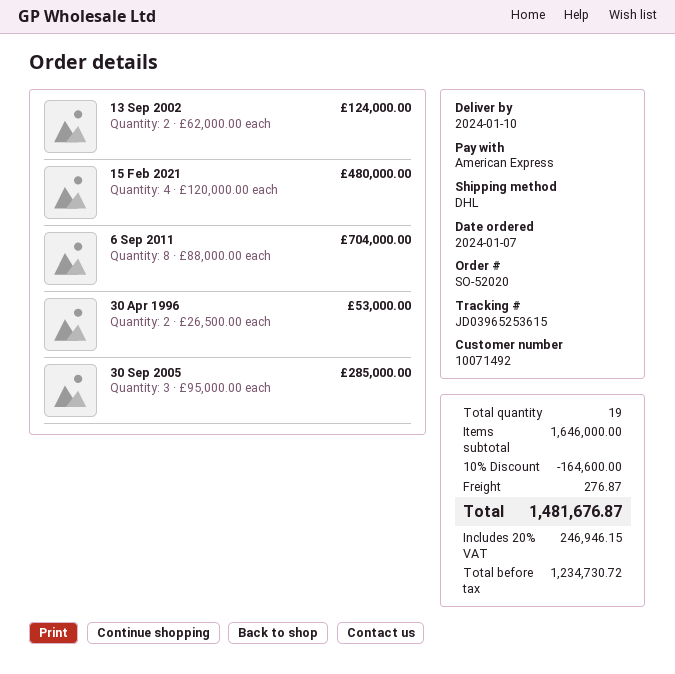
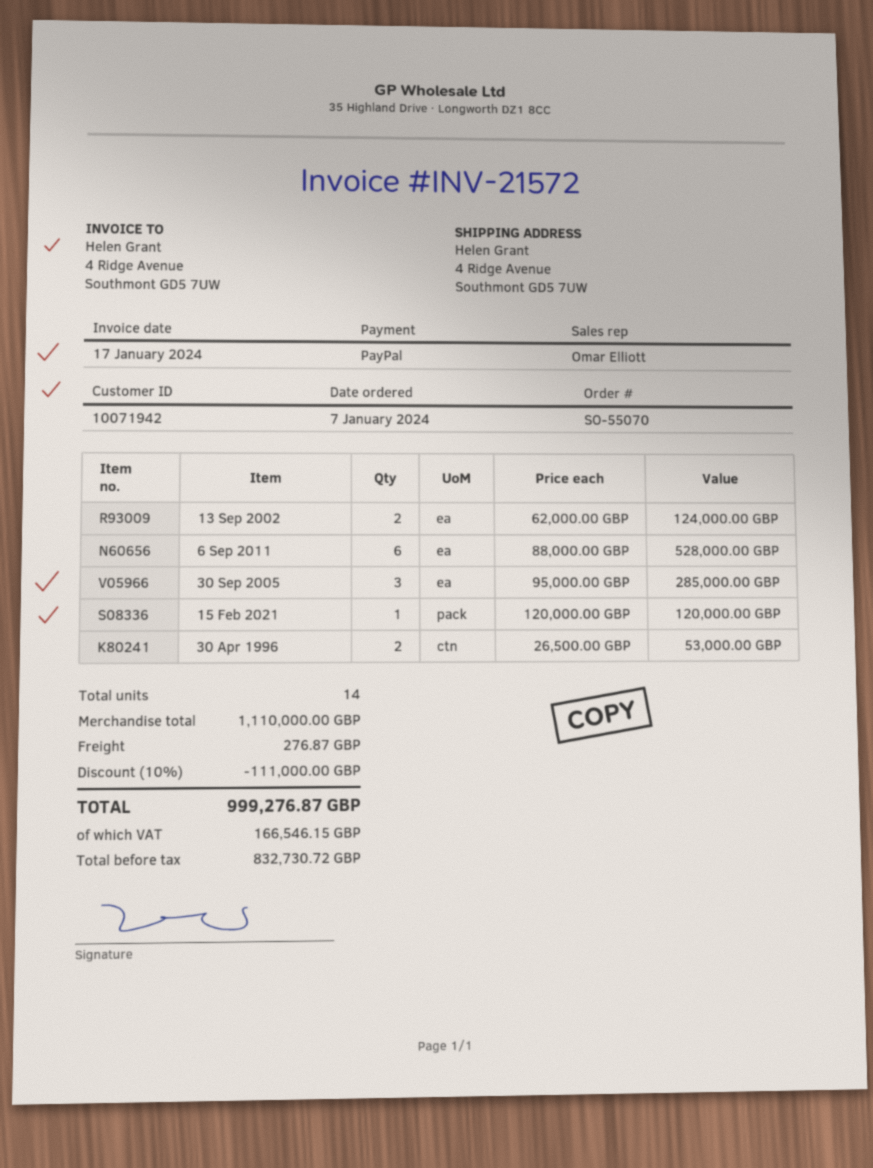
order number: SO-52020 -> SO-55070
customer number: 10071492 -> 10071942
payment method: American Express -> PayPal
15 Feb 2021: 4 x 120000.00 = 480000.00 -> 1 x 120000.00 = 120000.00
6 Sep 2011: 8 x 88000.00 = 704000.00 -> 6 x 88000.00 = 528000.00
total quantity: 19 -> 14
subtotal: 1646000.00 -> 1110000.00
discount: 10% = 164600.00 -> 10% = 111000.00
net: 1234730.72 -> 832730.72
tax: 246946.15 -> 166546.15
total: 1481676.87 -> 999276.87

